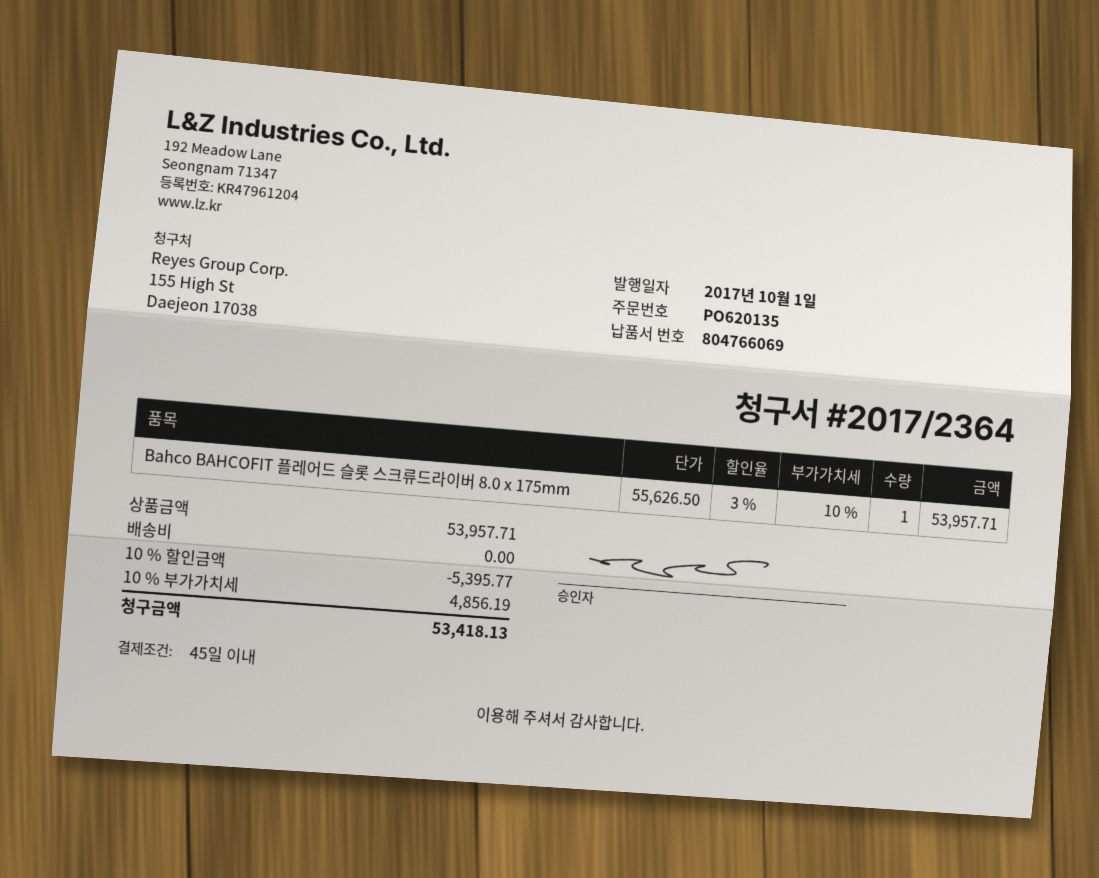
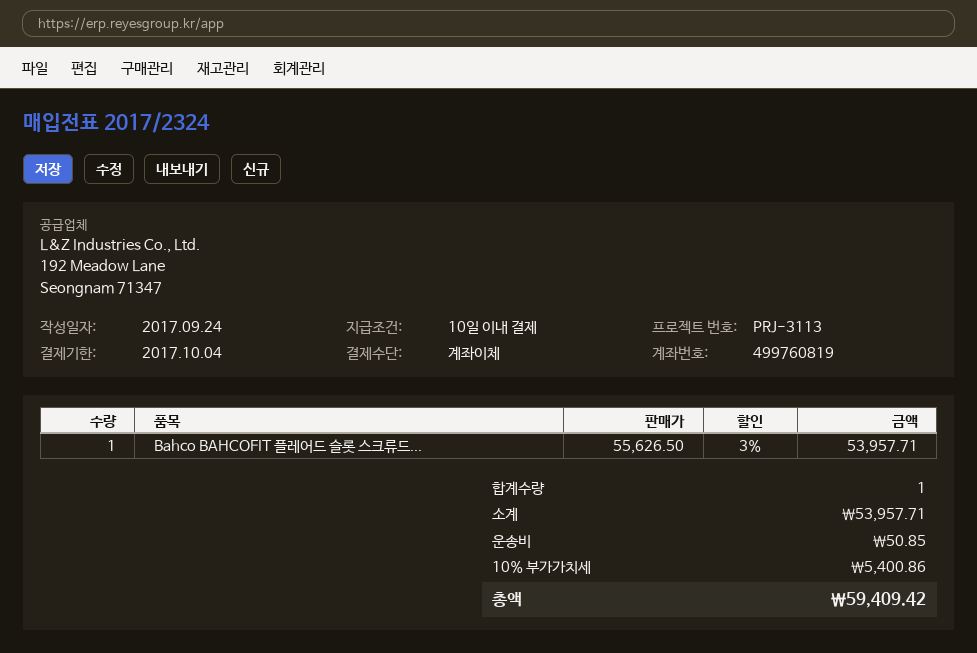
invoice number: 2017/2364 -> 2017/2324
invoice date: 2017-10-01 -> 2017-09-24
payment terms: 45 days -> 10 days
discount: 10% = 5395.77 -> none
shipping: 0.00 -> 50.85
tax: 10% = 4856.19 -> 10% = 5400.86
total: 53418.13 -> 59409.42

